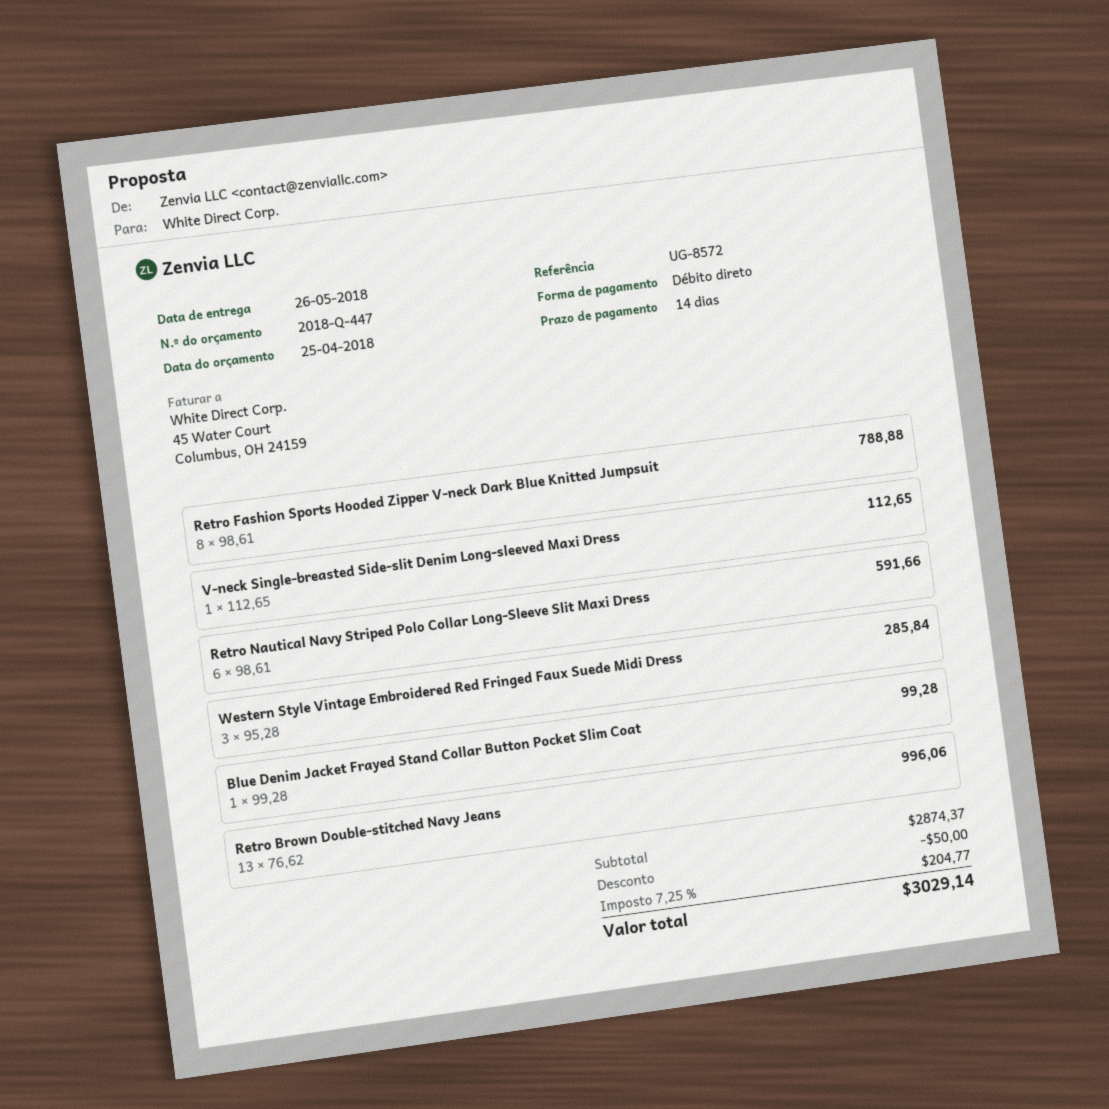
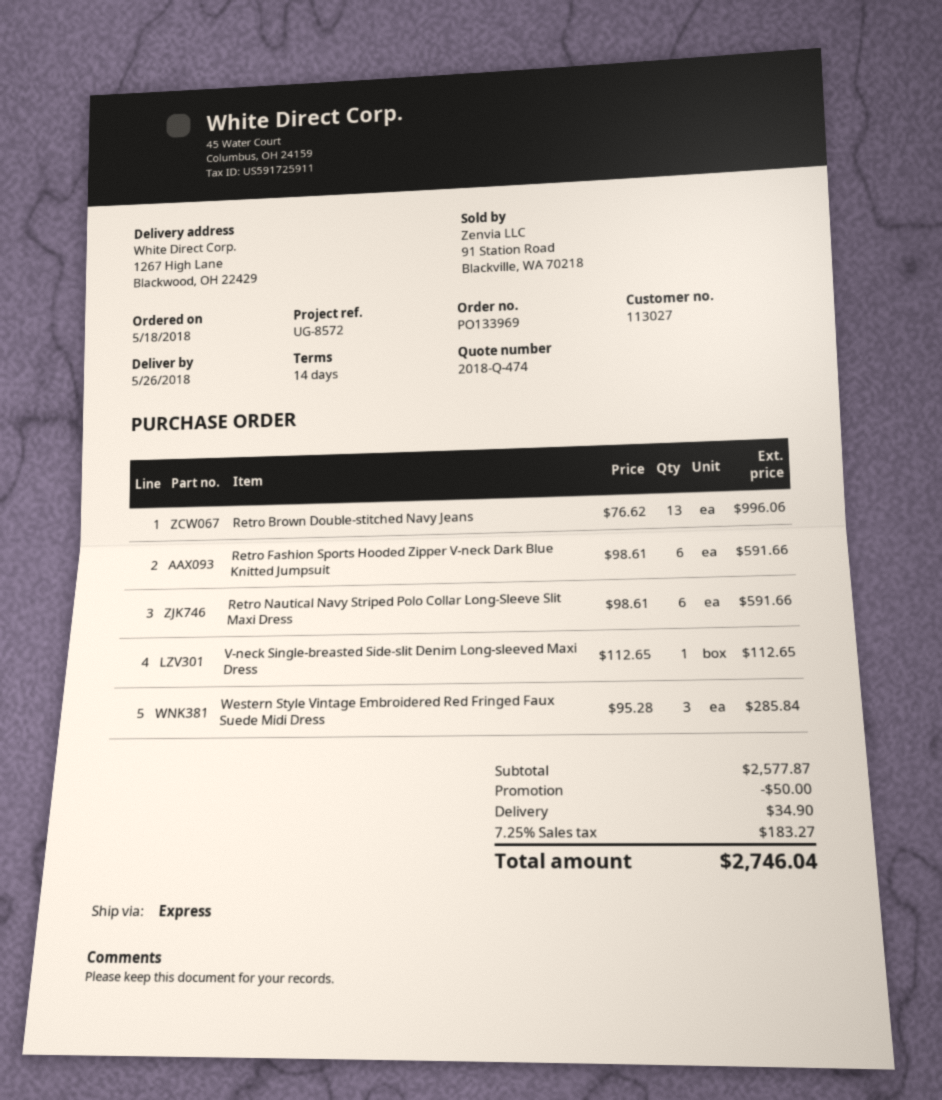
quote number: 2018-Q-447 -> 2018-Q-474
Retro Fashion Sports Hooded Zipper V-neck Dark Blue Knitted Jumpsuit: 8 x 98.61 = 788.88 -> 6 x 98.61 = 591.66
Blue Denim Jacket Frayed Stand Collar Button Pocket Slim Coat: 1 x 99.28 = 99.28 -> none
subtotal: 2874.37 -> 2577.87
shipping: none -> 34.90
tax: 7.25% = 204.77 -> 7.25% = 183.27
total: 3029.14 -> 2746.04

